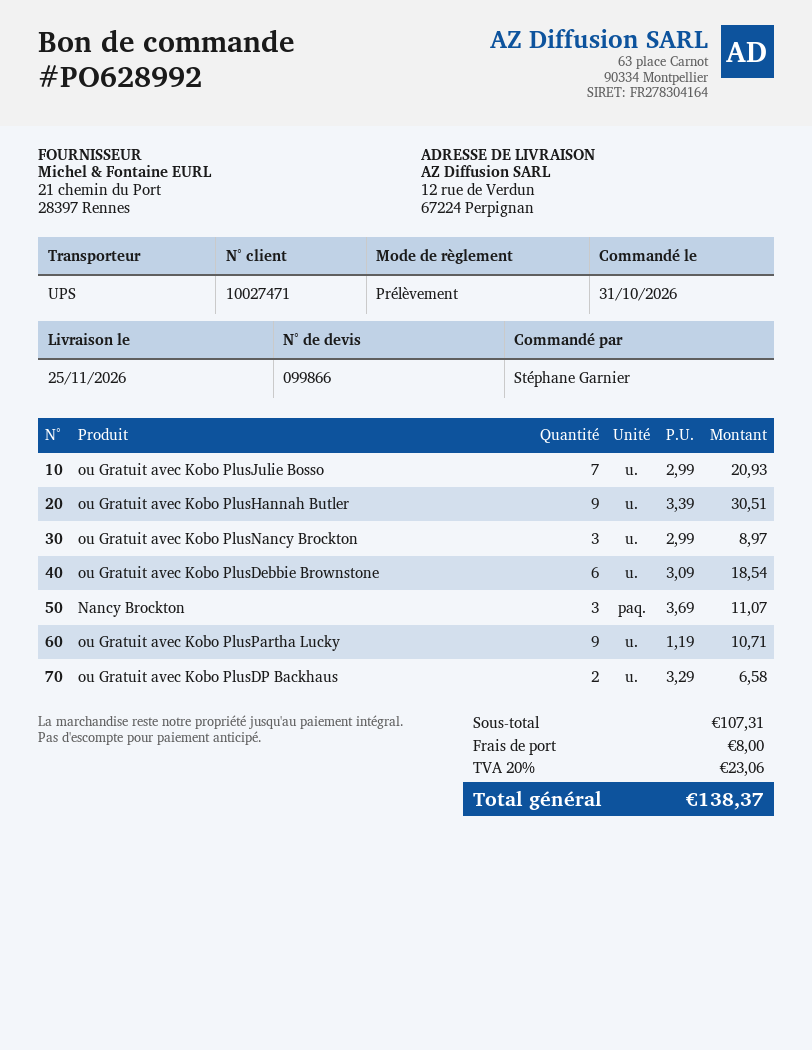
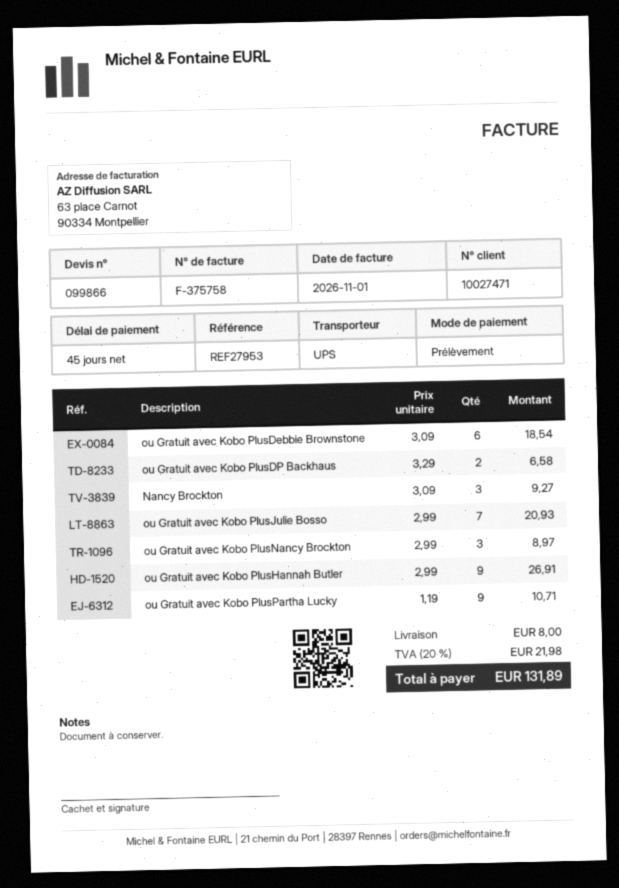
ou Gratuit avec Kobo PlusHannah Butler: 9 x 3.39 = 30.51 -> 9 x 2.99 = 26.91
Nancy Brockton: 3 x 3.69 = 11.07 -> 3 x 3.09 = 9.27
tax: 20% = 23.06 -> 20% = 21.98
total: 138.37 -> 131.89

